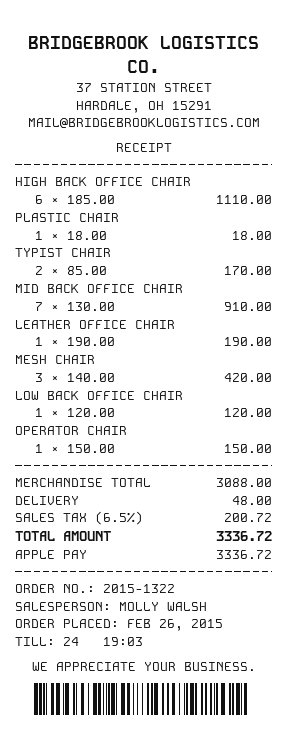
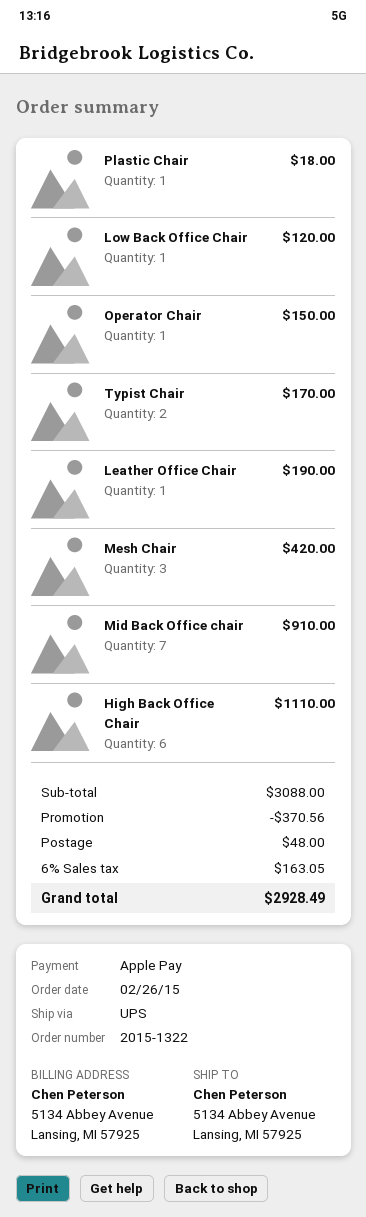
discount: none -> 370.56
tax: 6.5% = 200.72 -> 6% = 163.05
total: 3336.72 -> 2928.49

